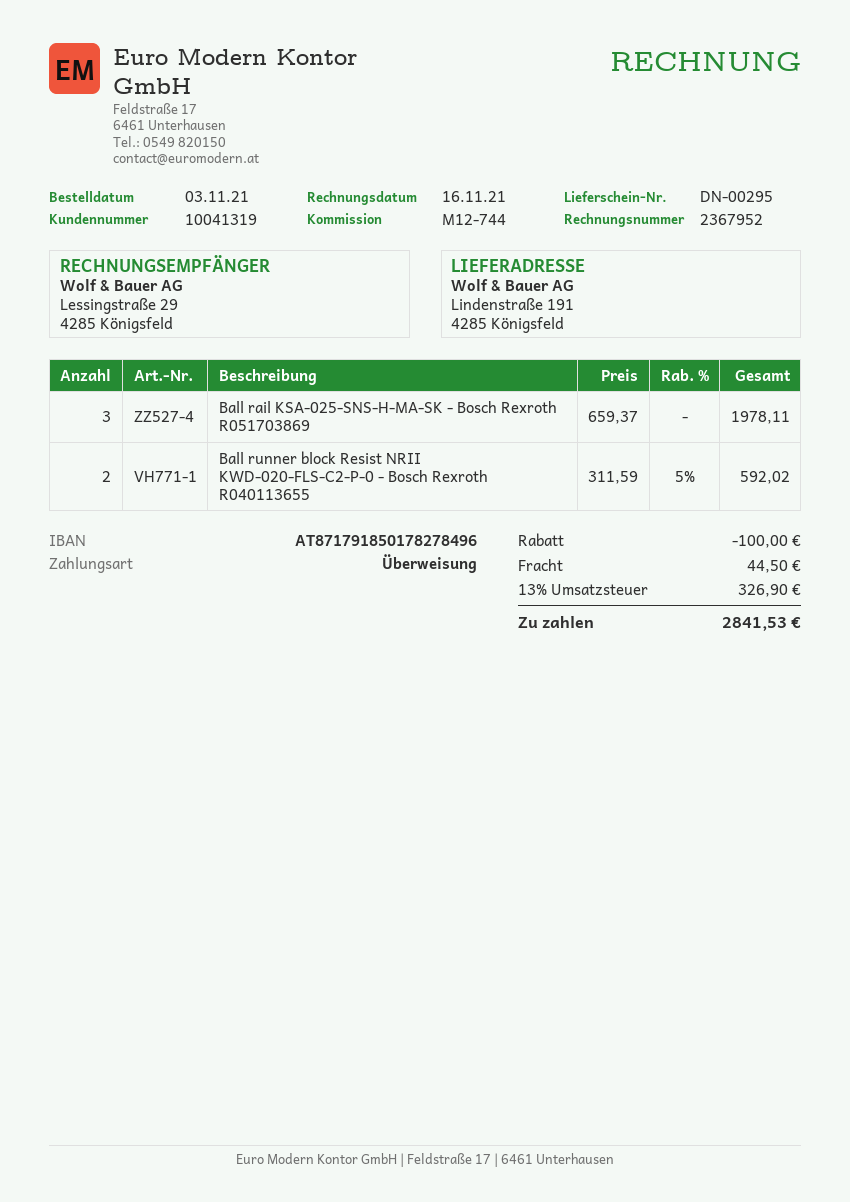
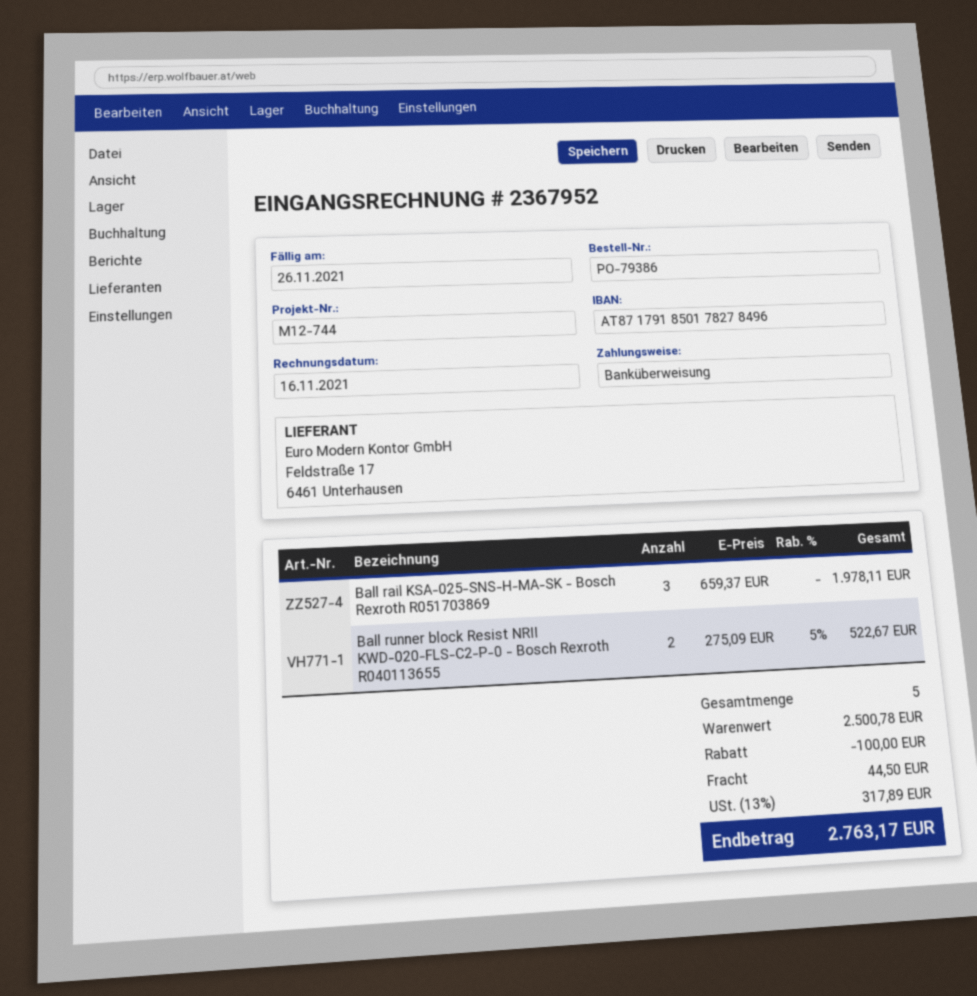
Ball runner block Resist NRII KWD-020-FLS-C2-P-0 - Bosch Rexroth R040113655: 2 x 311.59 - 5% = 592.02 -> 2 x 275.09 - 5% = 522.67
tax: 13% = 326.90 -> 13% = 317.89
total: 2841.53 -> 2763.17

